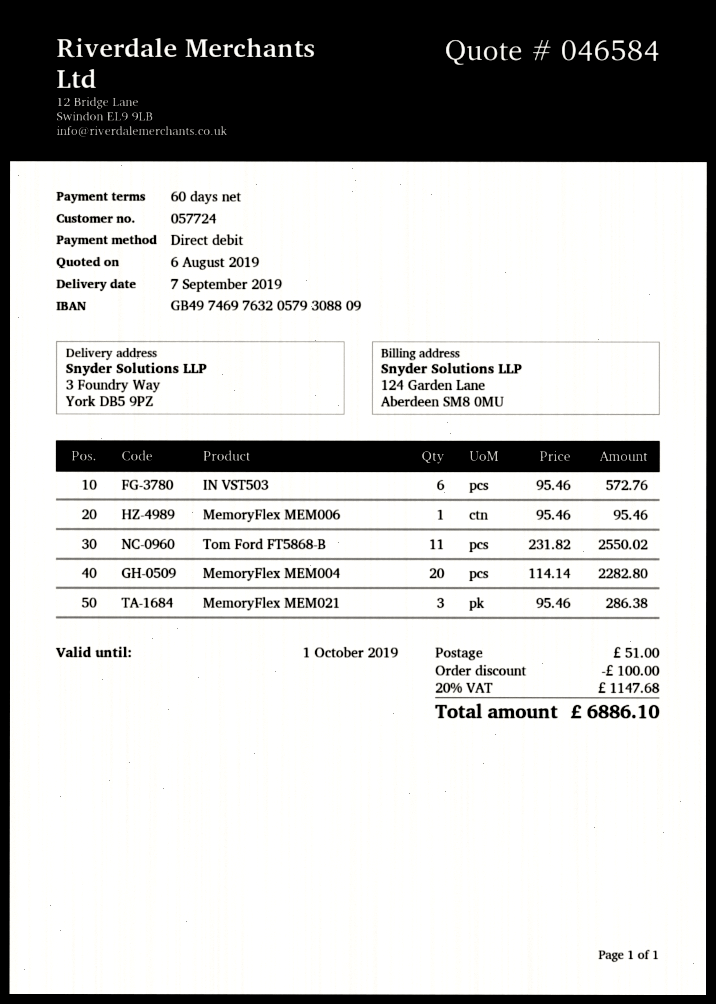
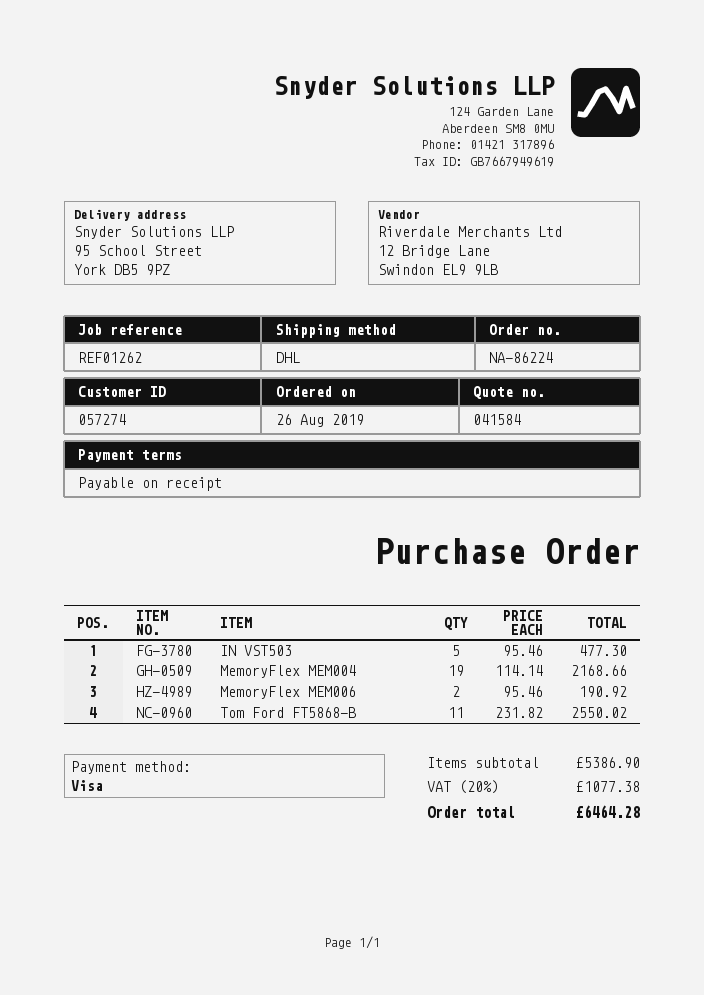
quote number: 046584 -> 041584
payment terms: 60 days -> on receipt
customer number: 057724 -> 057274
payment method: direct debit -> Visa
ship to: 3 Foundry Way, York DB5 9PZ -> 95 School Street, York DB5 9PZ
IN VST503: 6 x 95.46 = 572.76 -> 5 x 95.46 = 477.30
MemoryFlex MEM006: 1 x 95.46 = 95.46 -> 2 x 95.46 = 190.92
MemoryFlex MEM004: 20 x 114.14 = 2282.80 -> 19 x 114.14 = 2168.66
MemoryFlex MEM021: 3 x 95.46 = 286.38 -> none
discount: 100.00 -> none
shipping: 51.00 -> none
tax: 20% = 1147.68 -> 20% = 1077.38
total: 6886.10 -> 6464.28

